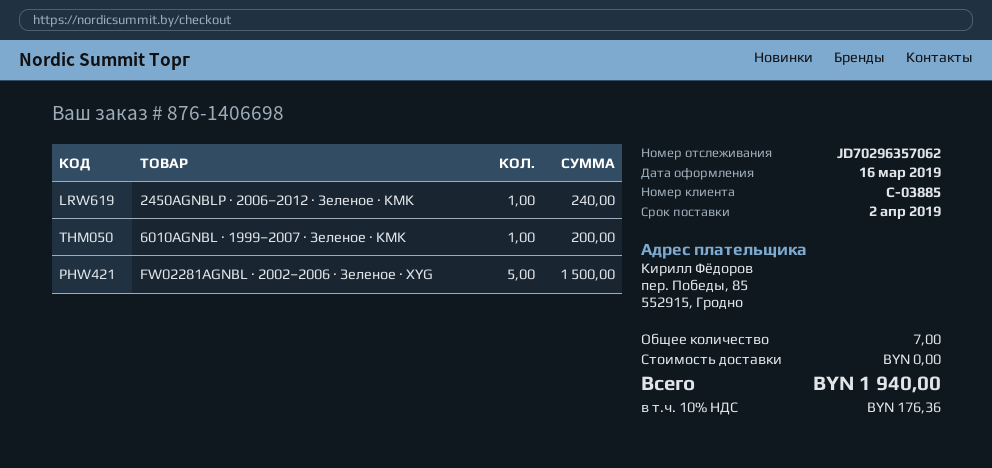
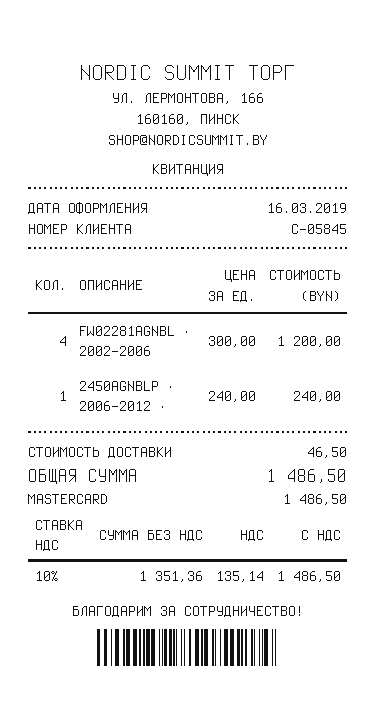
customer number: C-03885 -> C-05845
6010AGNBL · 1999–2007 · Зеленое · KMK: 1 for 200.00 -> none
FW02281AGNBL · 2002–2006 · Зеленое · XYG: 5 for 1500.00 -> 4 for 1200.00
shipping: 0.00 -> 46.50
tax: 10% = 176.36 -> 10% = 135.14
total: 1940.00 -> 1486.50

